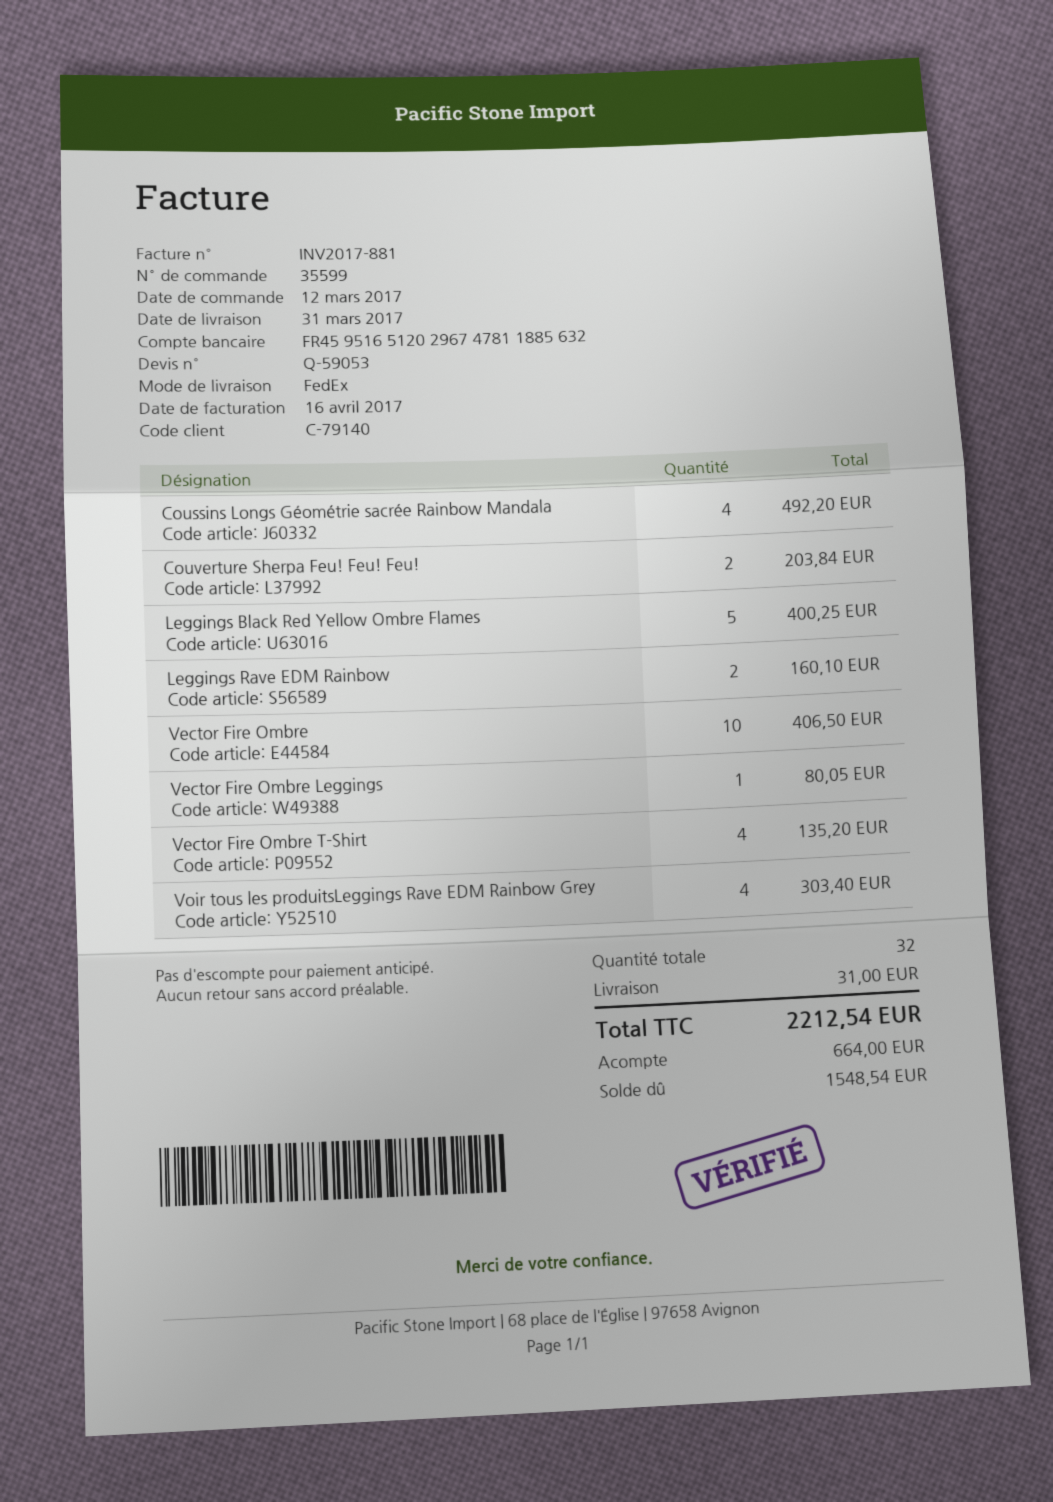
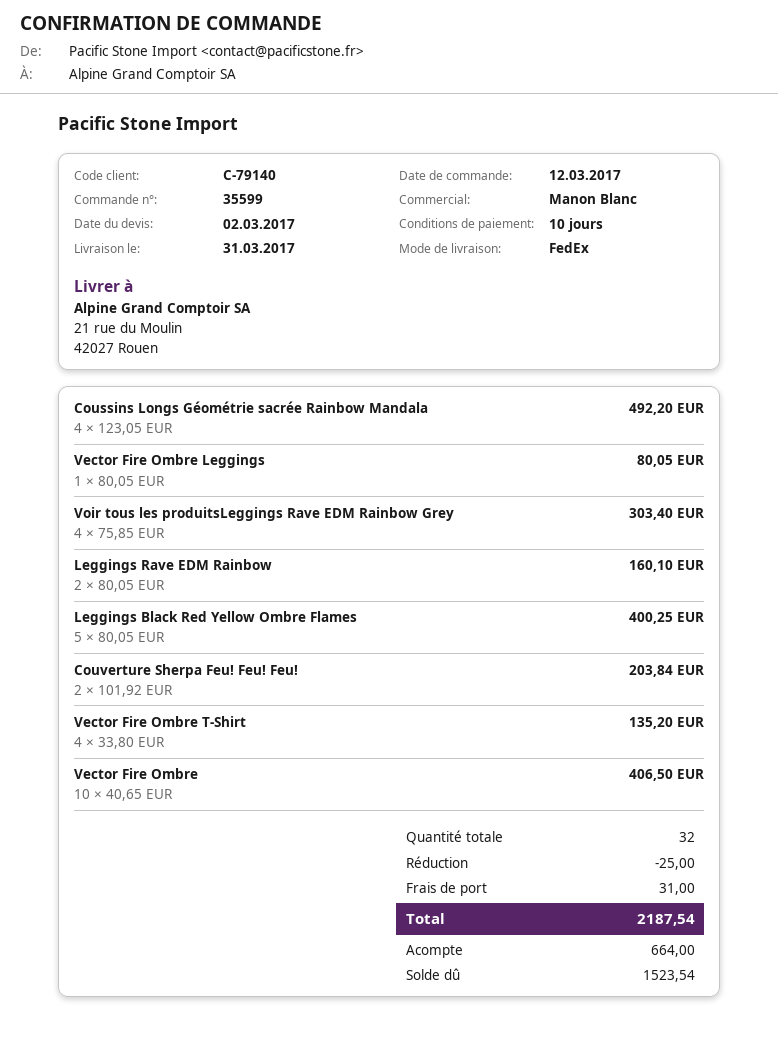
discount: none -> 25.00
total: 2212.54 -> 2187.54
balance: 1548.54 -> 1523.54

